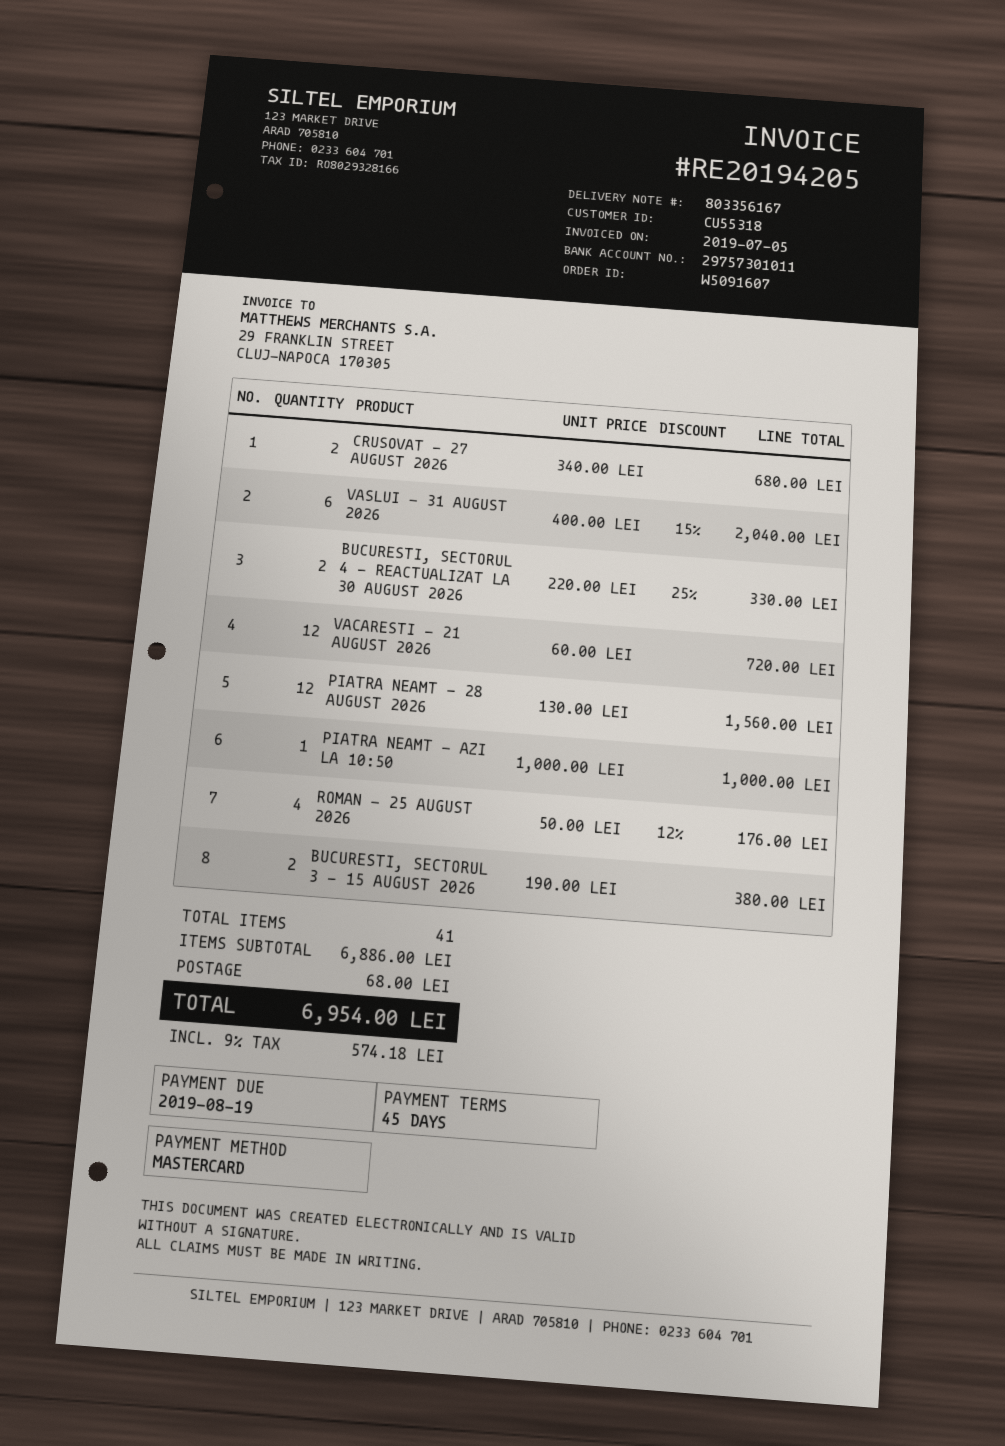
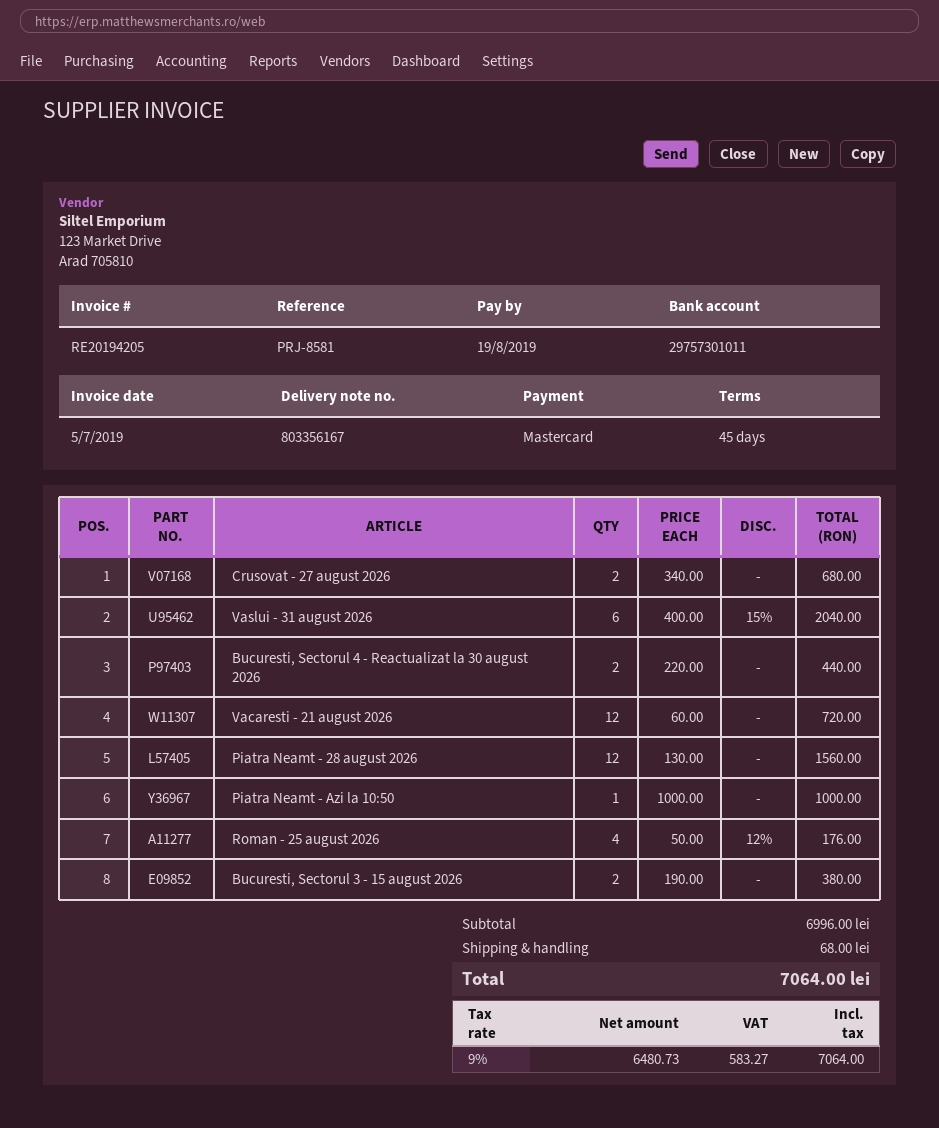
BUCURESTI, SECTORUL 4 - REACTUALIZAT LA 30 AUGUST 2026: 2 x 220.00 - 25% = 330.00 -> 2 x 220.00 = 440.00
subtotal: 6886.00 -> 6996.00
tax: 9% = 574.18 -> 9% = 583.27
total: 6954.00 -> 7064.00

